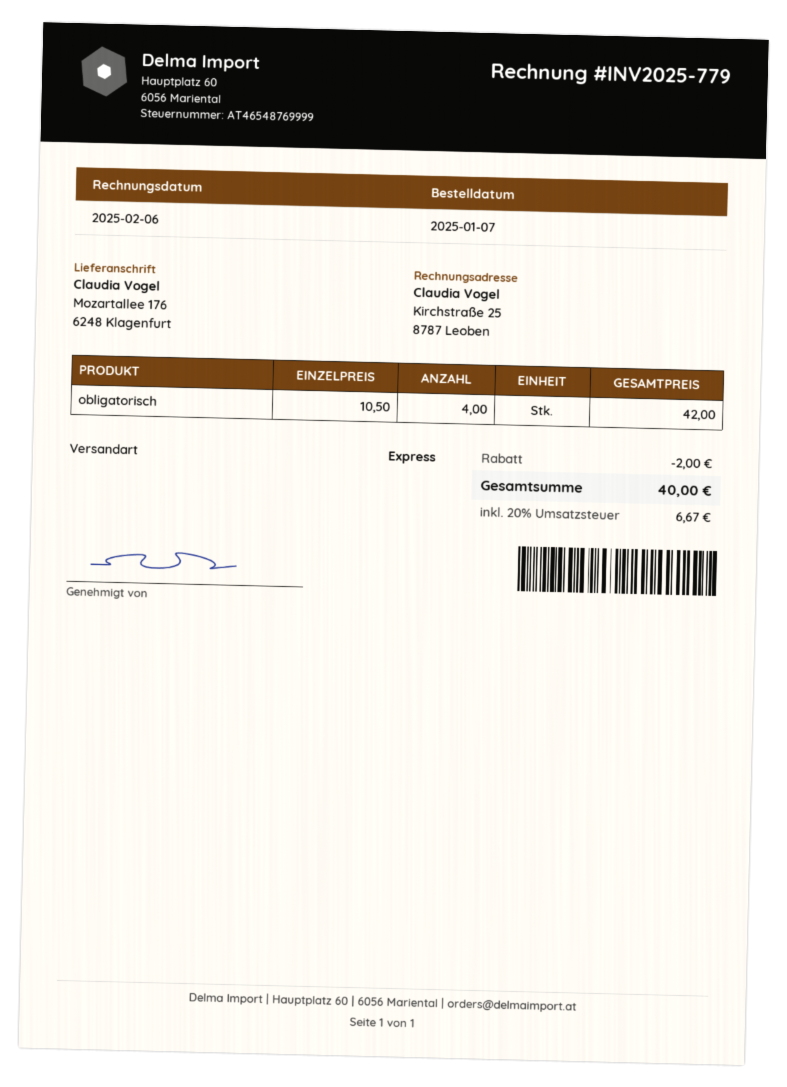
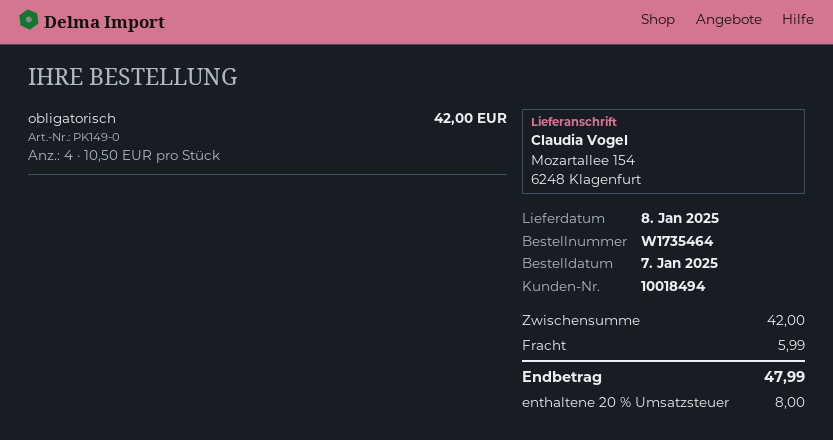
ship to: Mozartallee 176, 6248 Klagenfurt -> Mozartallee 154, 6248 Klagenfurt
discount: 2.00 -> none
shipping: none -> 5.99
tax: 20% = 6.67 -> 20% = 8.00
total: 40.00 -> 47.99

